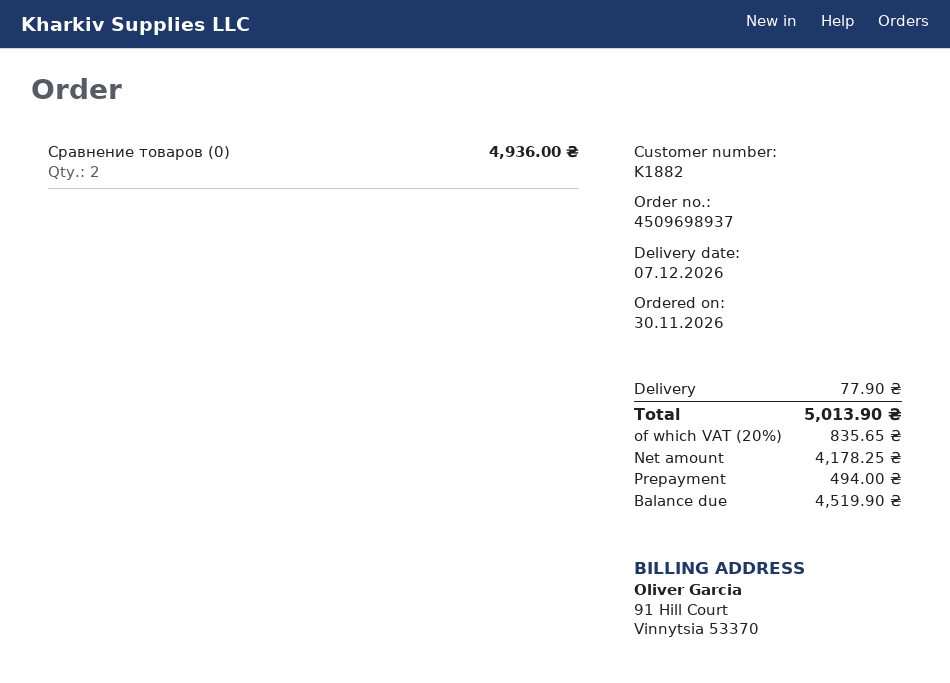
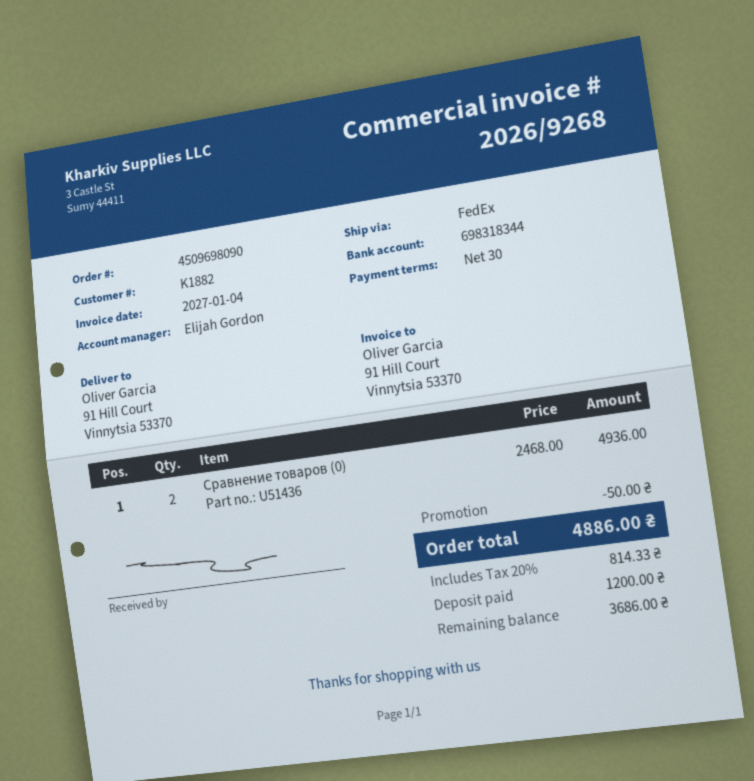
order number: 4509698937 -> 4509698090
discount: none -> 50.00
shipping: 77.90 -> none
tax: 20% = 835.65 -> 20% = 814.33
total: 5013.90 -> 4886.00
deposit: 494.00 -> 1200.00
balance: 4519.90 -> 3686.00

